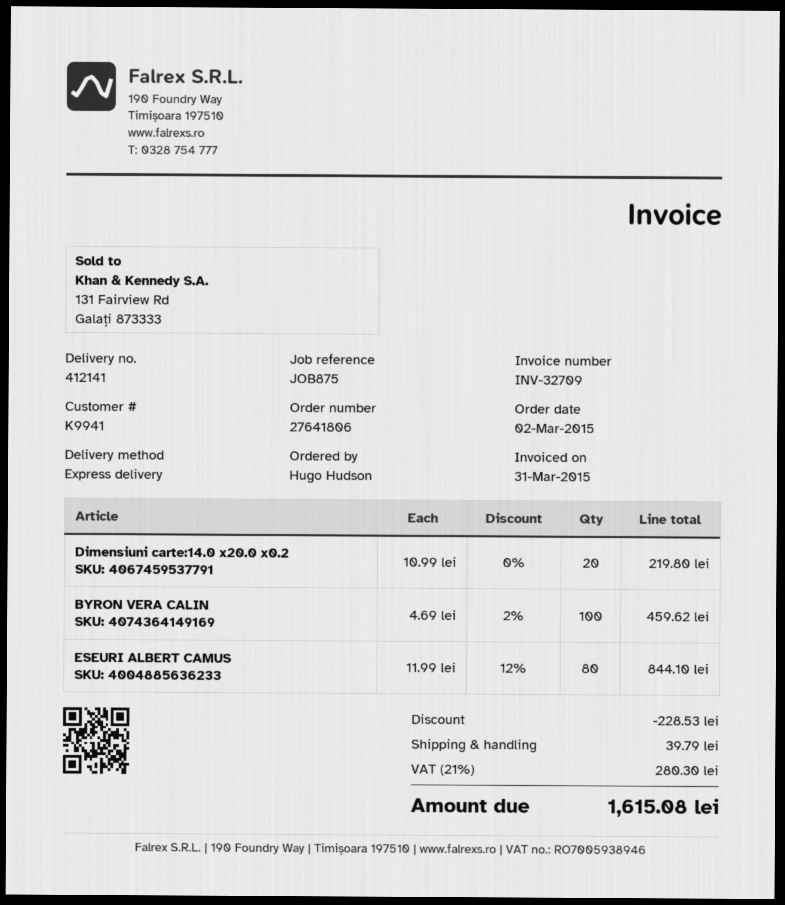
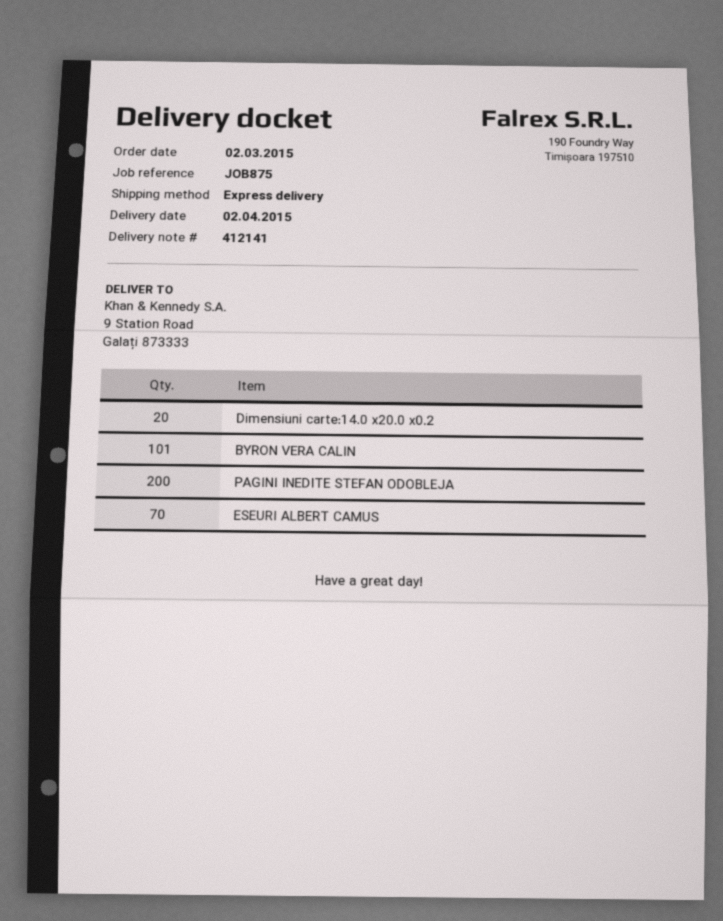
BYRON VERA CALIN: 100 -> 101
ESEURI ALBERT CAMUS: 80 -> 70
PAGINI INEDITE STEFAN ODOBLEJA: none -> 200

